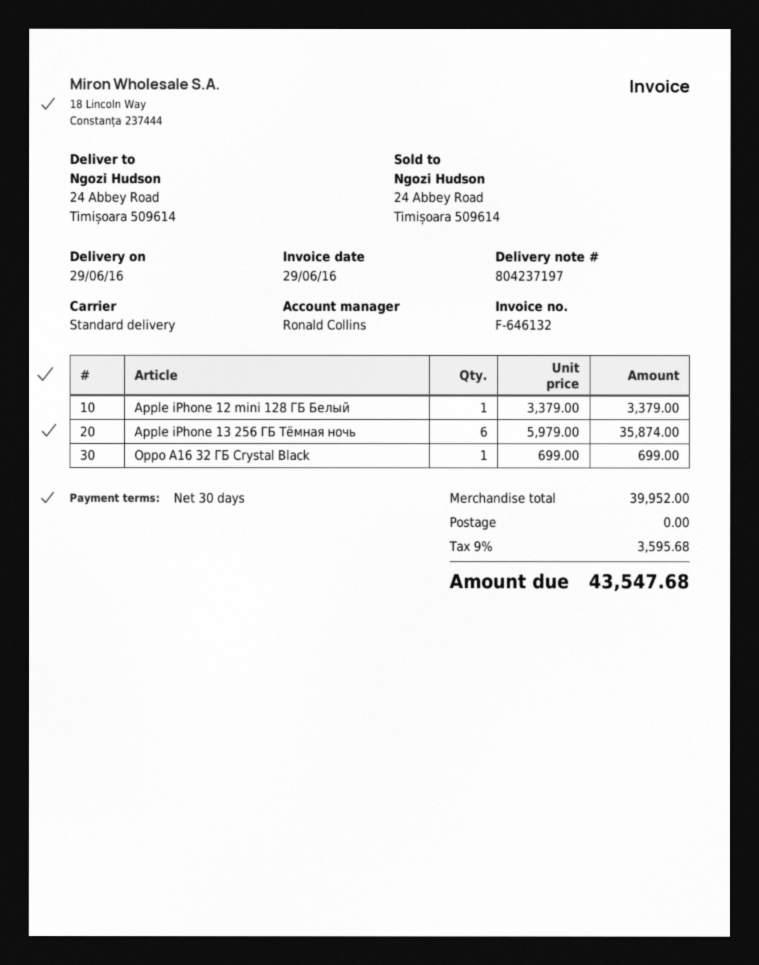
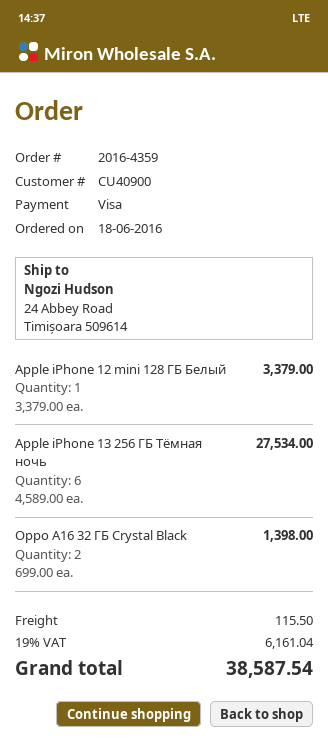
Apple iPhone 13 256 ГБ Тёмная ночь: 6 x 5979.00 = 35874.00 -> 6 x 4589.00 = 27534.00
Oppo A16 32 ГБ Crystal Black: 1 x 699.00 = 699.00 -> 2 x 699.00 = 1398.00
shipping: 0.00 -> 115.50
tax: 9% = 3595.68 -> 19% = 6161.04
total: 43547.68 -> 38587.54

